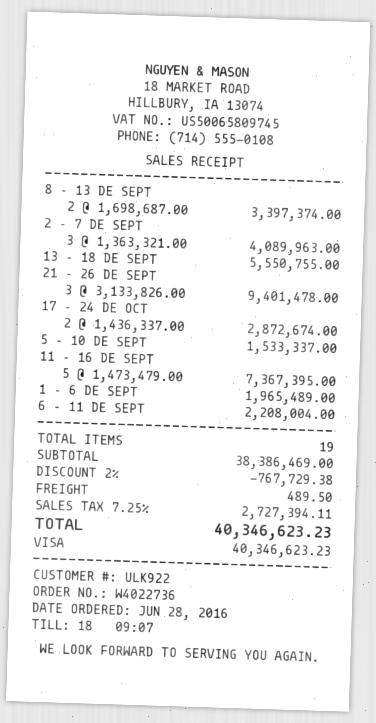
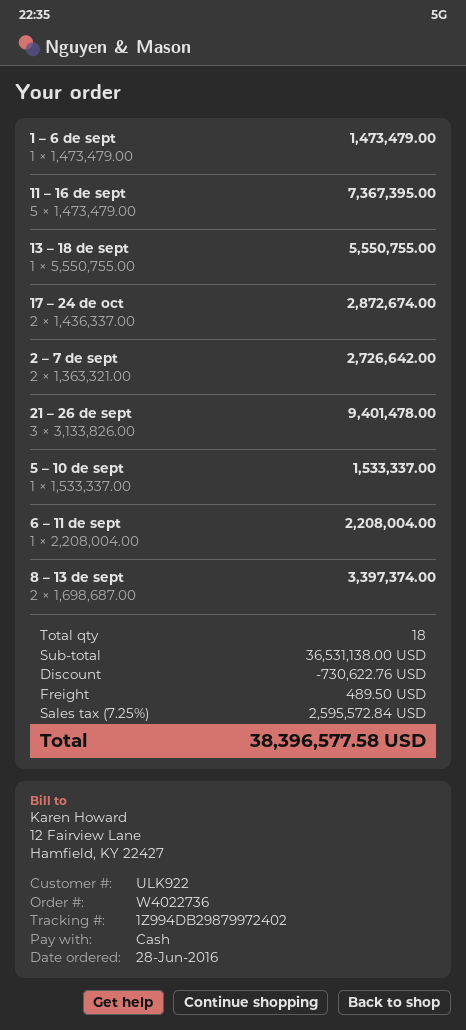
payment method: Visa -> cash
2 – 7 DE SEPT: 3 x 1363321.00 = 4089963.00 -> 2 x 1363321.00 = 2726642.00
1 – 6 DE SEPT: 1 x 1965489.00 = 1965489.00 -> 1 x 1473479.00 = 1473479.00
total quantity: 19 -> 18
subtotal: 38386469.00 -> 36531138.00
discount: 767729.38 -> 730622.76
tax: 7.25% = 2727394.11 -> 7.25% = 2595572.84
total: 40346623.23 -> 38396577.58

